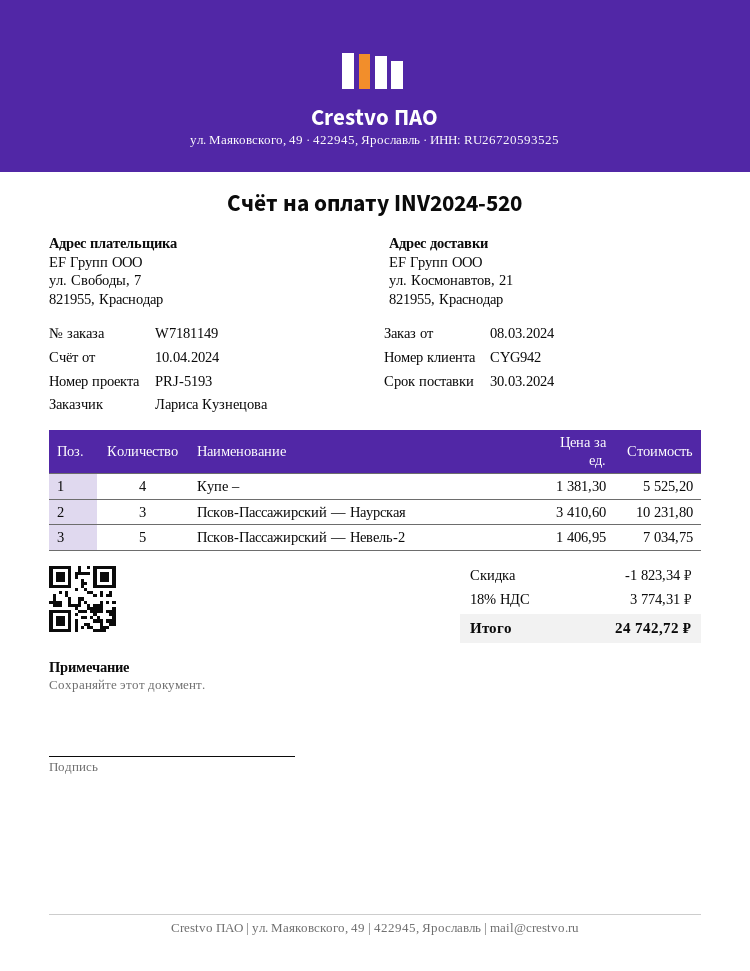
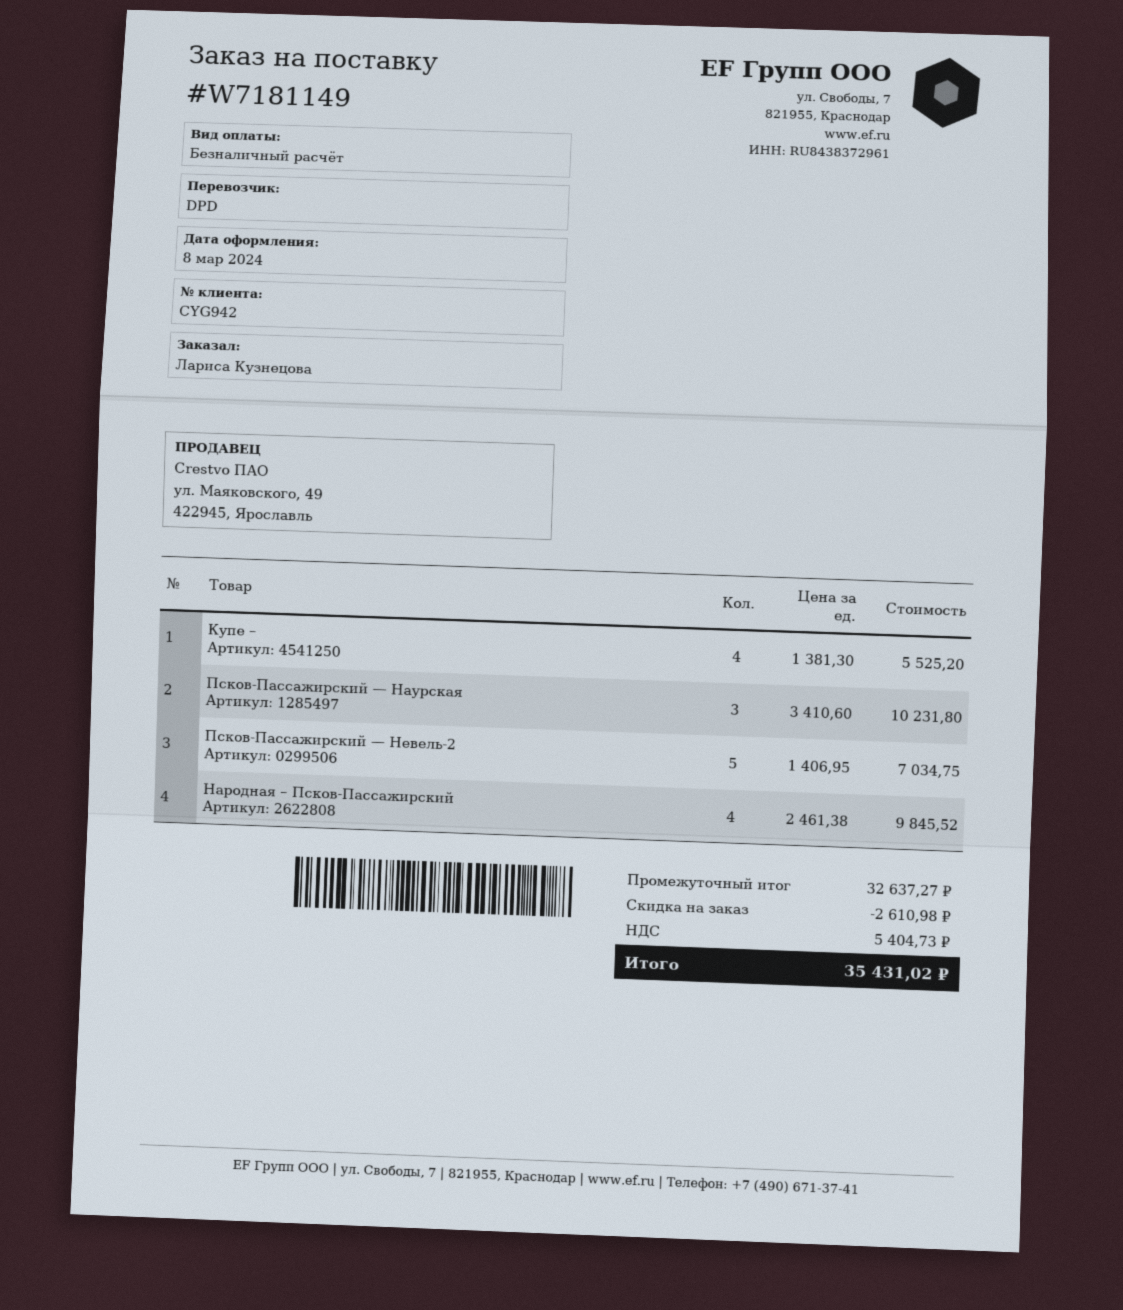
Народная – Псков-Пассажирский: none -> 4 x 2461.38 = 9845.52
discount: 1823.34 -> 2610.98
tax: 3774.31 -> 5404.73
total: 24742.72 -> 35431.02

